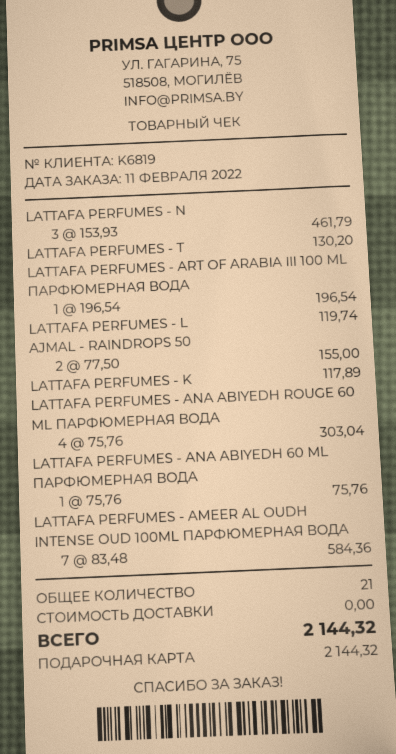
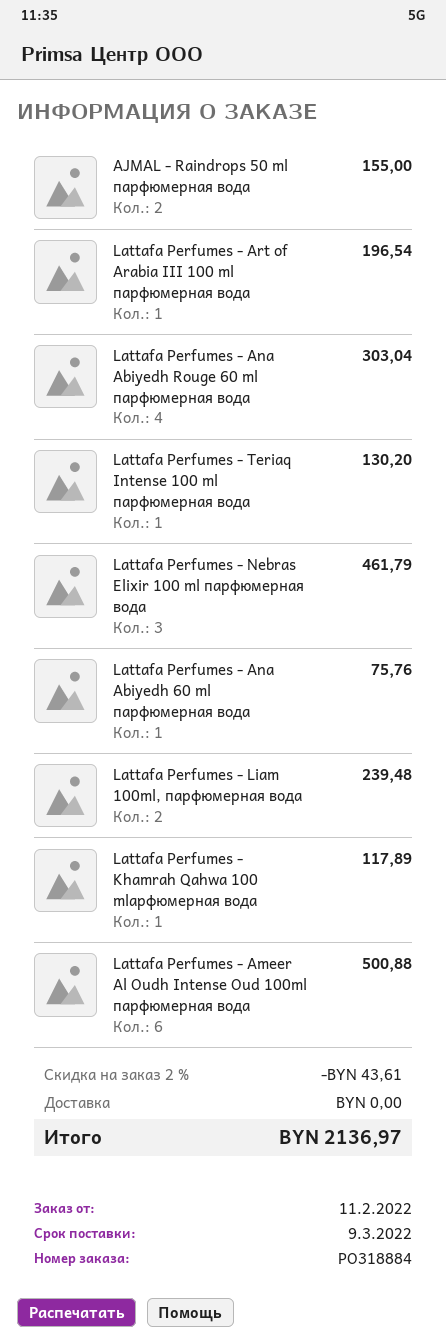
LATTAFA PERFUMES - L: 1 for 119.74 -> 2 for 239.48
LATTAFA PERFUMES - AMEER AL OUDH INTENSE OUD 100ML ПАРФЮМЕРНАЯ ВОДА: 7 for 584.36 -> 6 for 500.88
discount: none -> 2% = 43.61
total: 2144.32 -> 2136.97

